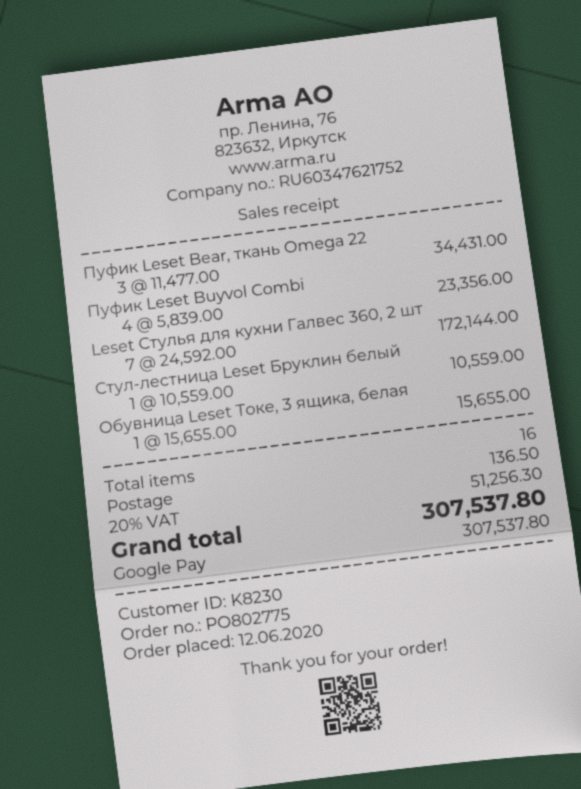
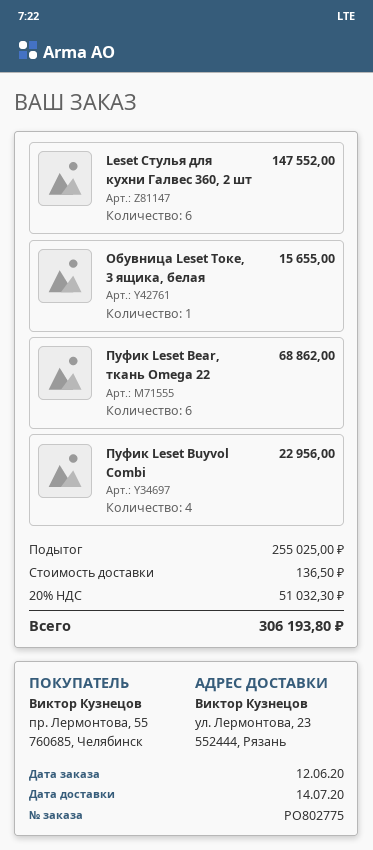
Пуфик Leset Bear, ткань Omega 22: 3 for 34431.00 -> 6 for 68862.00
Пуфик Leset Buyvol Combi: 4 for 23356.00 -> 4 for 22956.00
Leset Стулья для кухни Галвес 360, 2 шт: 7 for 172144.00 -> 6 for 147552.00
Стул-лестница Leset Бруклин белый: 1 for 10559.00 -> none
tax: 20% = 51256.30 -> 20% = 51032.30
total: 307537.80 -> 306193.80

